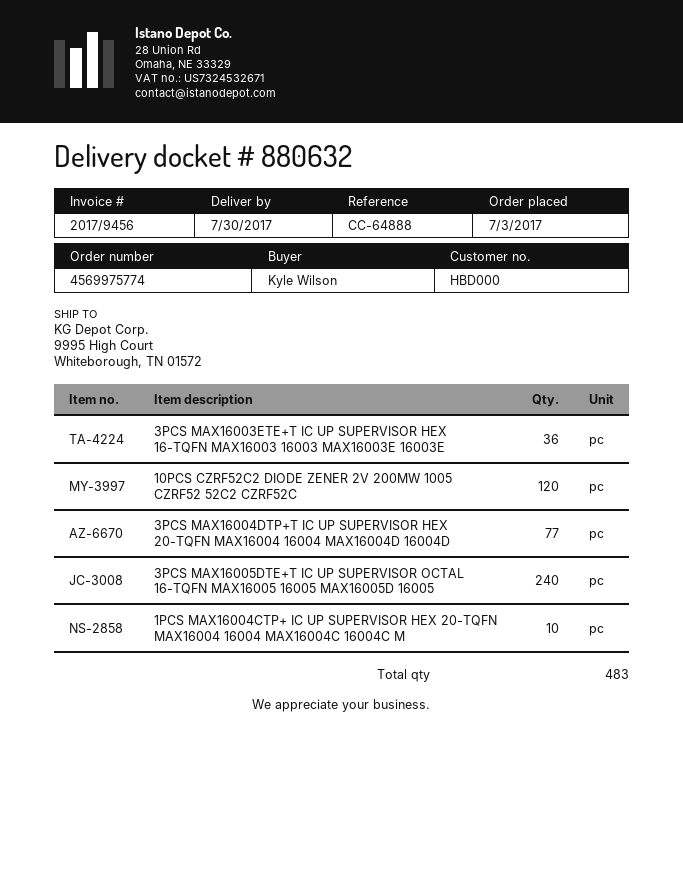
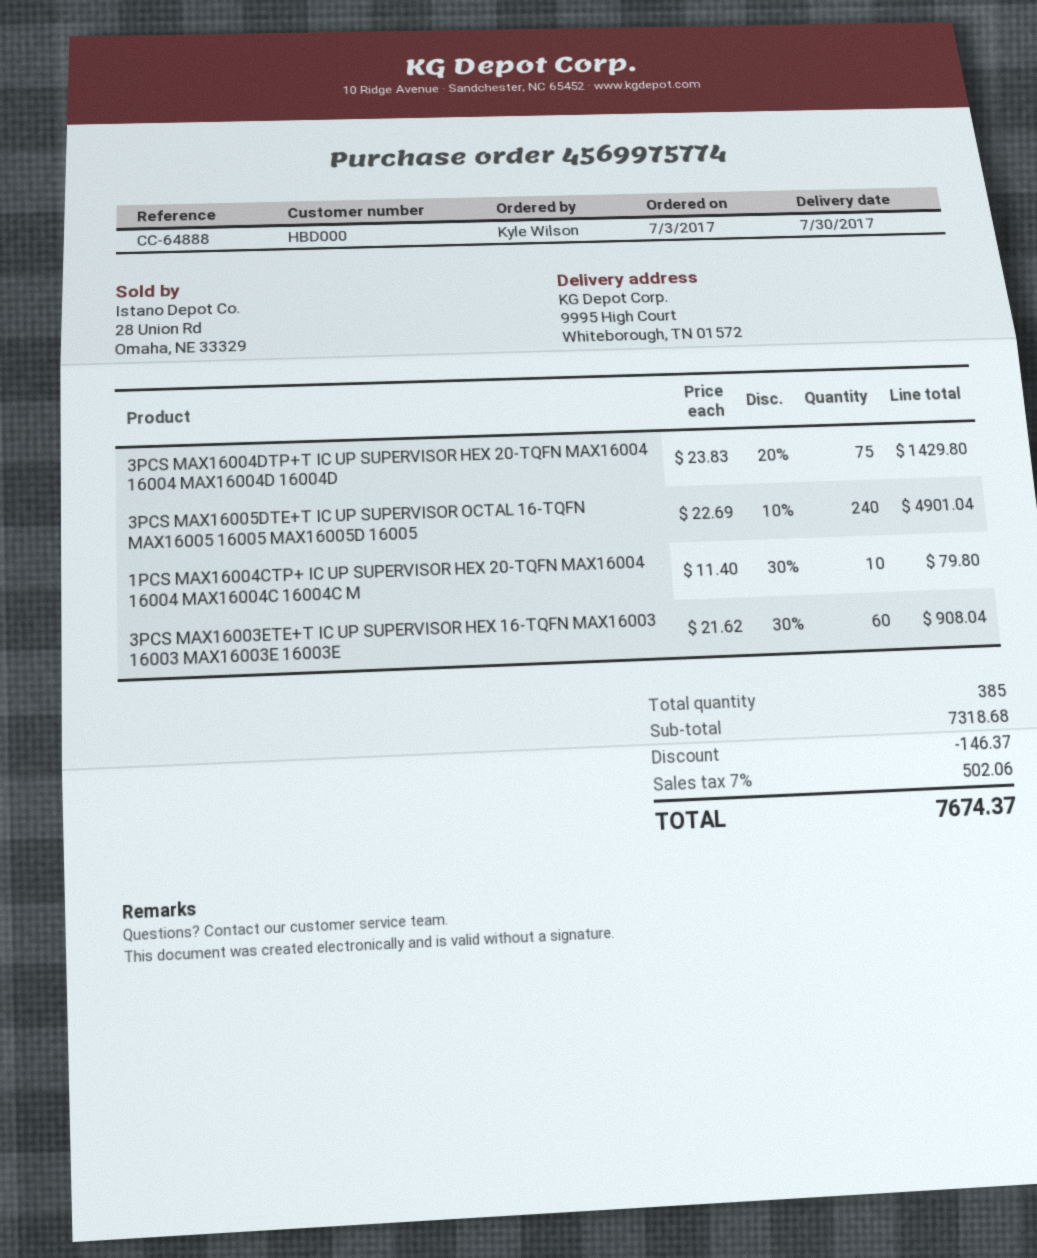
3PCS MAX16003ETE+T IC UP SUPERVISOR HEX 16-TQFN MAX16003 16003 MAX16003E 16003E: 36 -> 60
10PCS CZRF52C2 DIODE ZENER 2V 200MW 1005 CZRF52 52C2 CZRF52C: 120 -> none
3PCS MAX16004DTP+T IC UP SUPERVISOR HEX 20-TQFN MAX16004 16004 MAX16004D 16004D: 77 -> 75
total quantity: 483 -> 385

